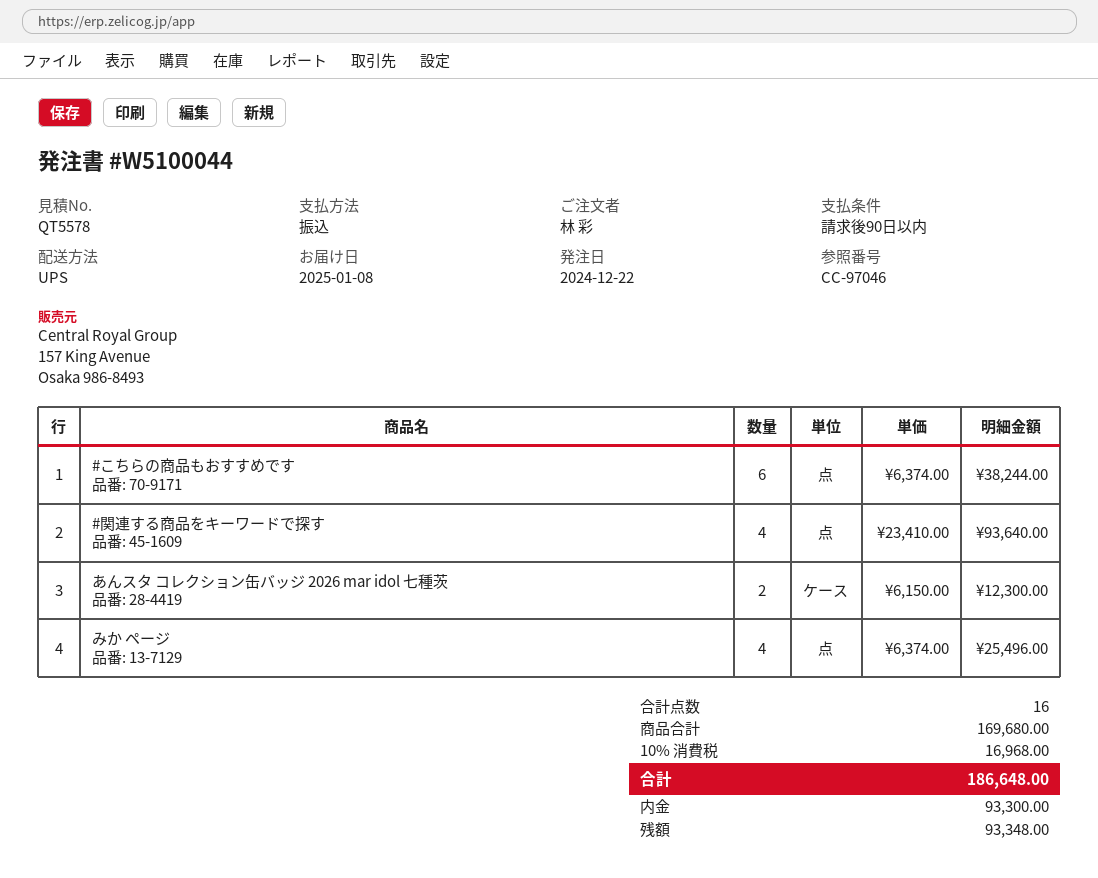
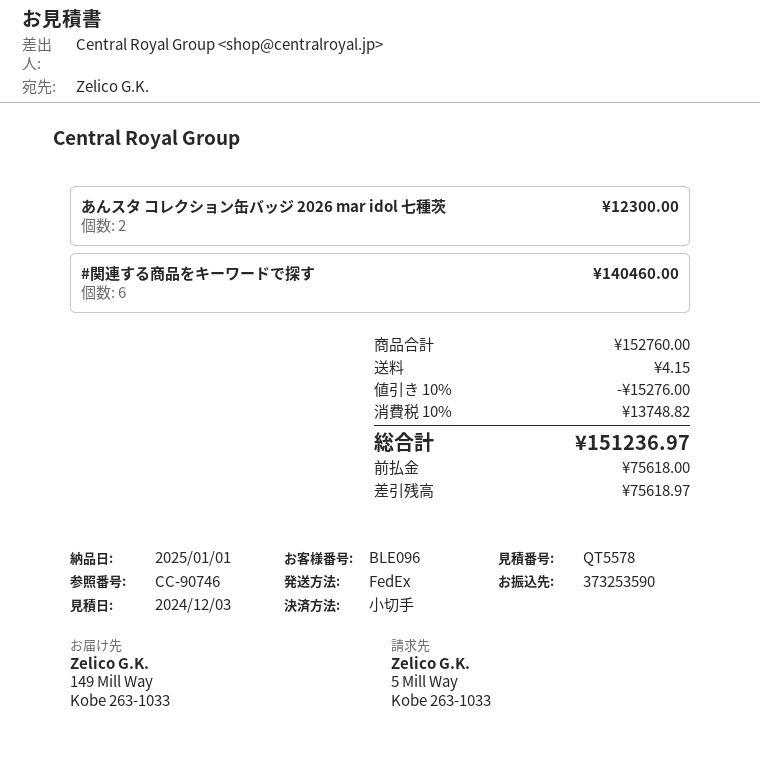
delivery date: 2025-01-08 -> 2025-01-01
reference: CC-97046 -> CC-90746
payment method: bank transfer -> cheque
shipping method: UPS -> FedEx
#こちらの商品もおすすめです: 6 for 38244.00 -> none
#関連する商品をキーワードで探す: 4 for 93640.00 -> 6 for 140460.00
みか ページ: 4 for 25496.00 -> none
subtotal: 169680.00 -> 152760.00
discount: none -> 10% = 15276.00
shipping: none -> 4.15
tax: 10% = 16968.00 -> 10% = 13748.82
total: 186648.00 -> 151236.97
deposit: 93300.00 -> 75618.00
balance: 93348.00 -> 75618.97

